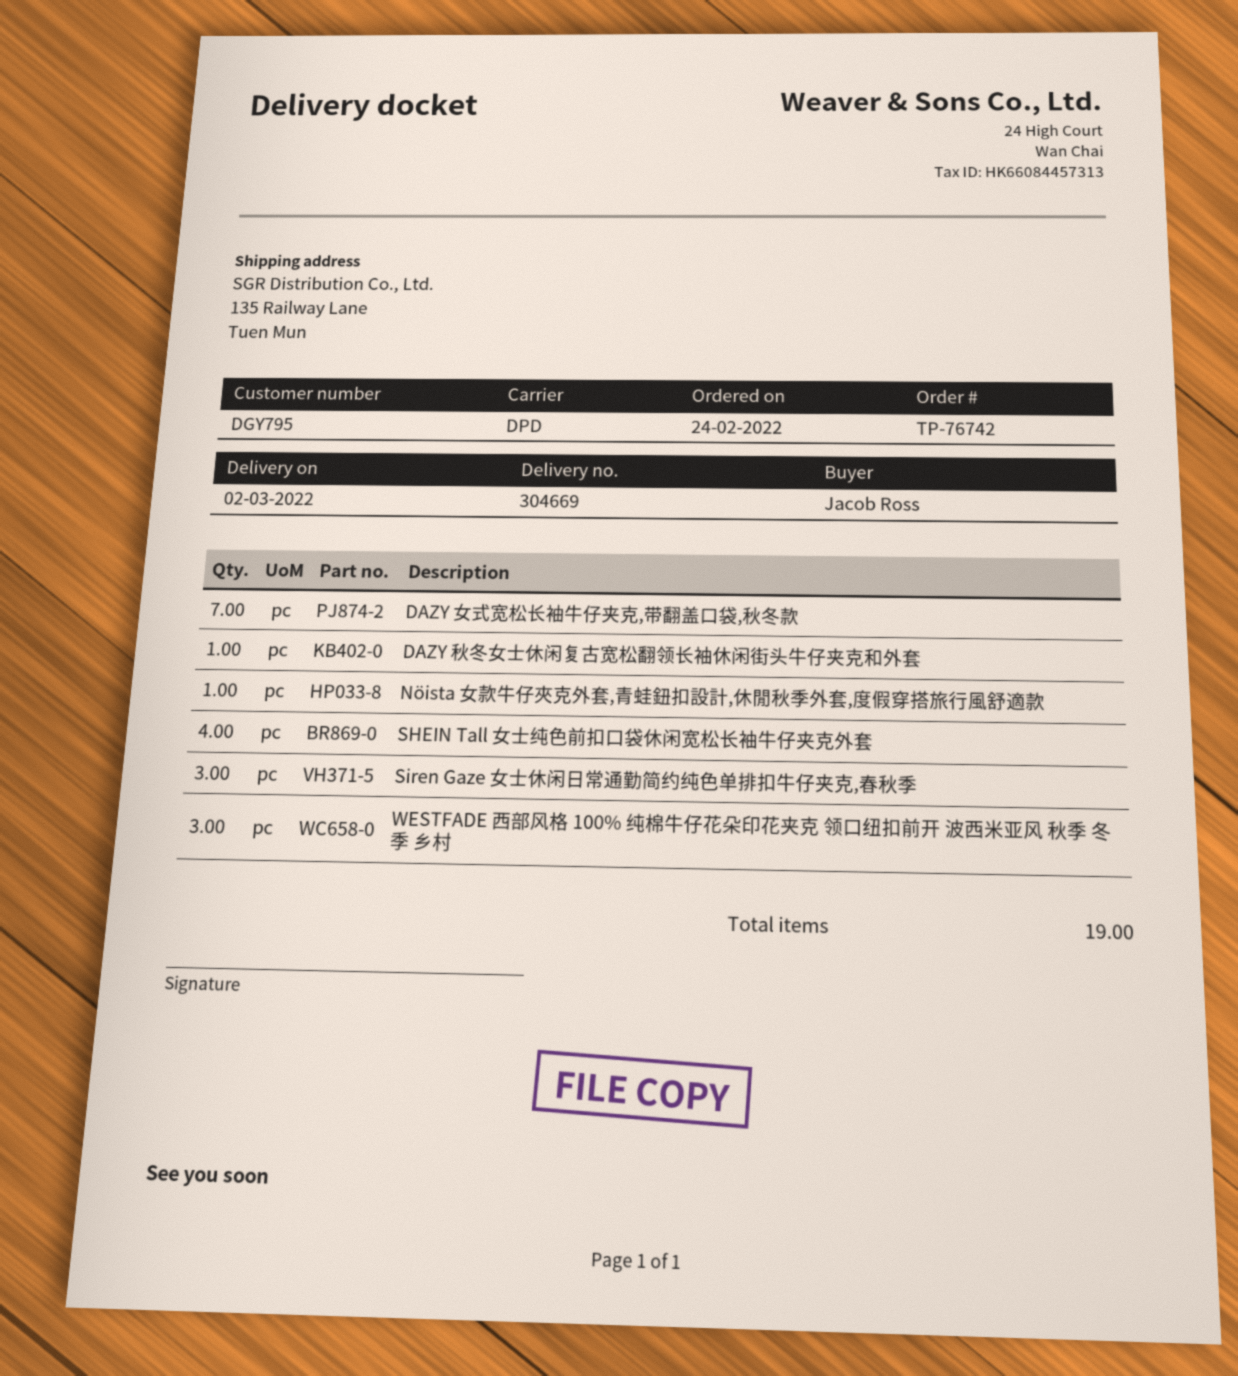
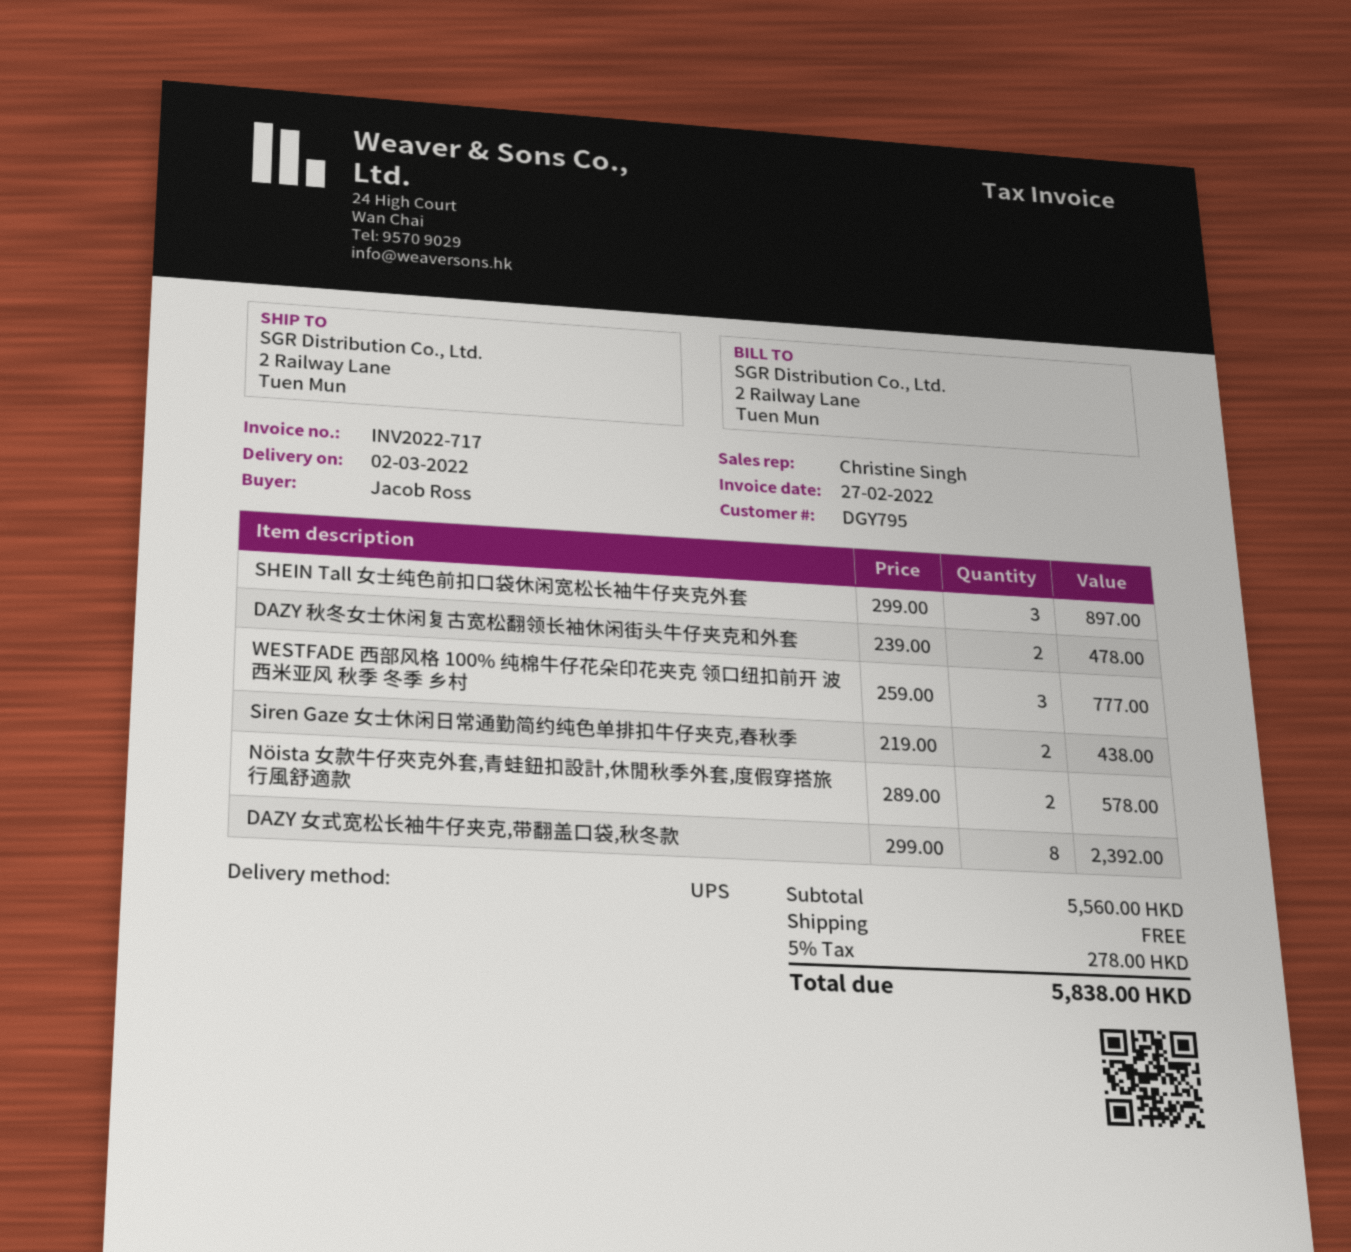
shipping method: DPD -> UPS
ship to: 135 Railway Lane, Tuen Mun -> 2 Railway Lane, Tuen Mun
DAZY 女式宽松长袖牛仔夹克,带翻盖口袋,秋冬款: 7 -> 8
DAZY 秋冬女士休闲复古宽松翻领长袖休闲街头牛仔夹克和外套: 1 -> 2
Nöista 女款牛仔夾克外套,青蛙鈕扣設計,休閒秋季外套,度假穿搭旅行風舒適款: 1 -> 2
SHEIN Tall 女士纯色前扣口袋休闲宽松长袖牛仔夹克外套: 4 -> 3
Siren Gaze 女士休闲日常通勤简约纯色单排扣牛仔夹克,春秋季: 3 -> 2

